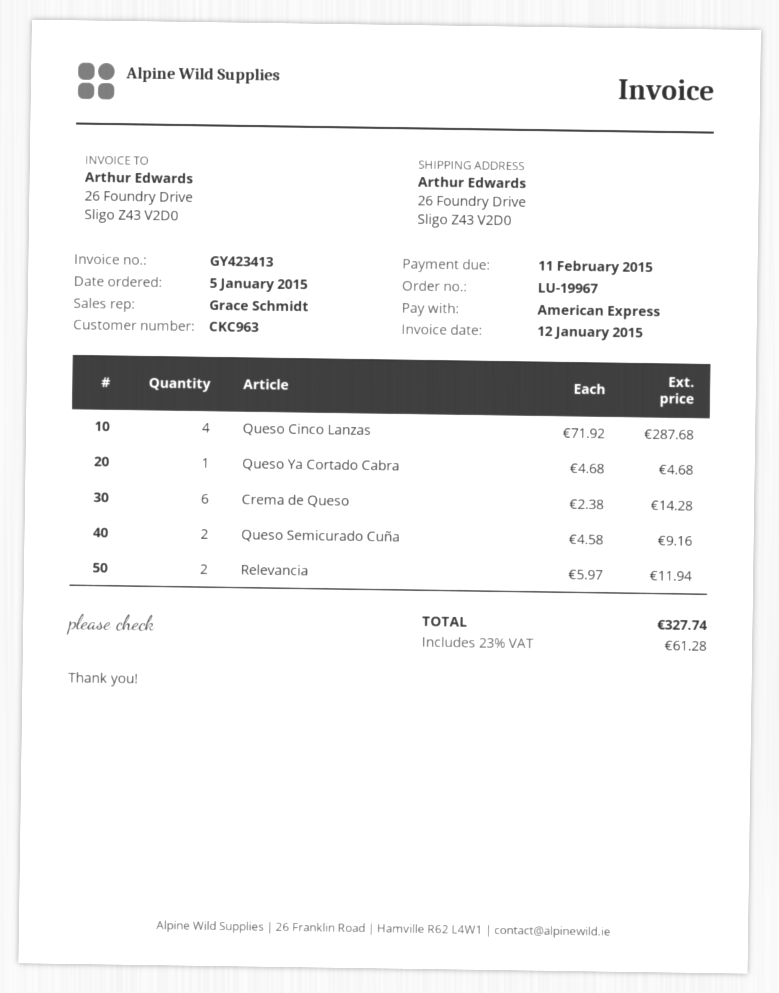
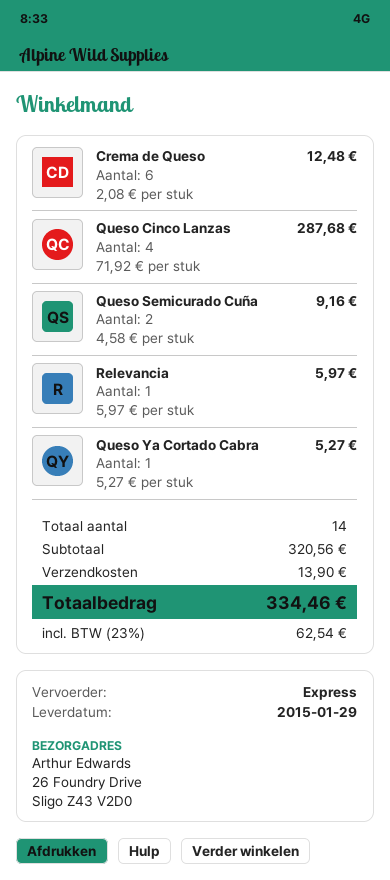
Queso Ya Cortado Cabra: 1 x 4.68 = 4.68 -> 1 x 5.27 = 5.27
Crema de Queso: 6 x 2.38 = 14.28 -> 6 x 2.08 = 12.48
Relevancia: 2 x 5.97 = 11.94 -> 1 x 5.97 = 5.97
shipping: none -> 13.90
tax: 23% = 61.28 -> 23% = 62.54
total: 327.74 -> 334.46

